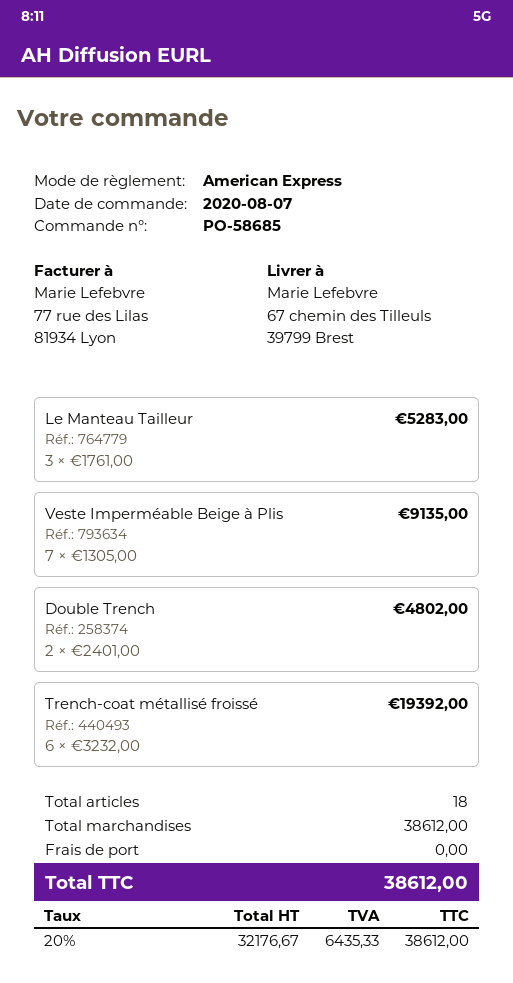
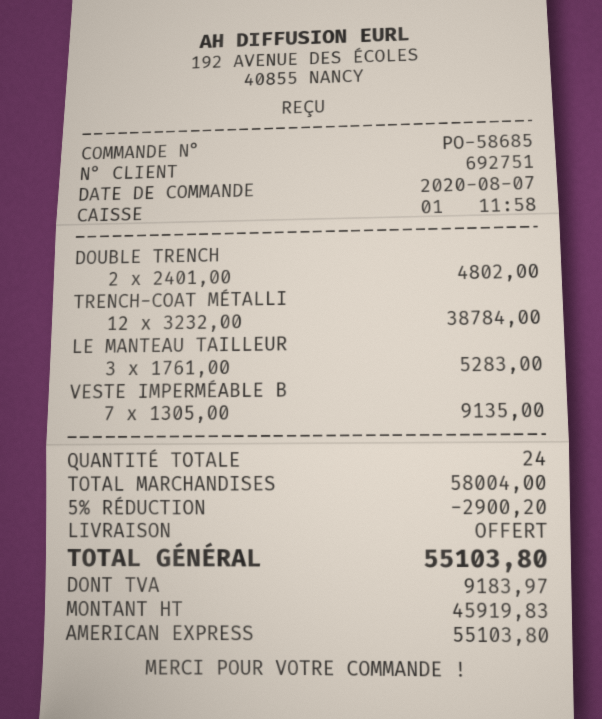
Trench-coat métallisé froissé: 6 x 3232.00 = 19392.00 -> 12 x 3232.00 = 38784.00
total quantity: 18 -> 24
subtotal: 38612.00 -> 58004.00
discount: none -> 5% = 2900.20
net: 32176.67 -> 45919.83
tax: 6435.33 -> 9183.97
total: 38612.00 -> 55103.80

